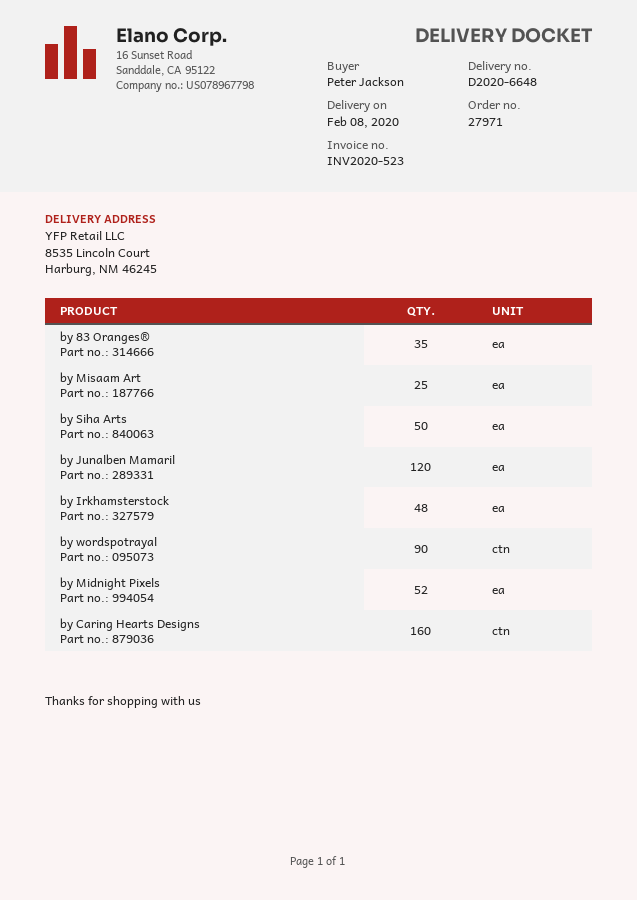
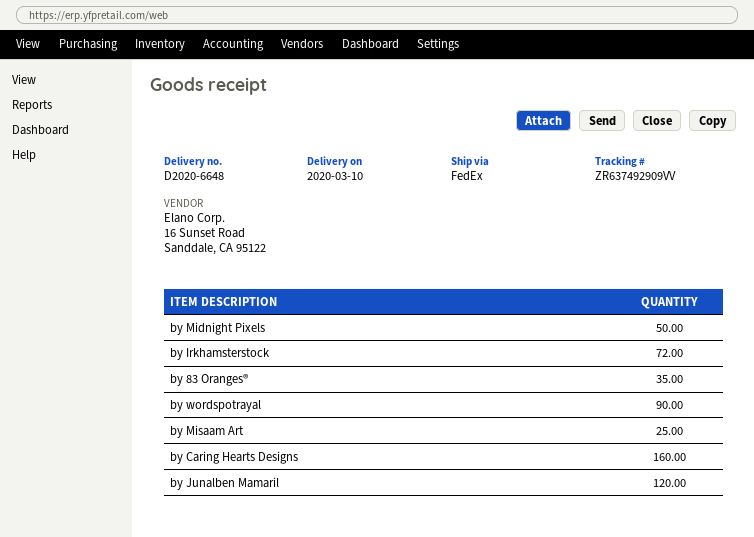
delivery date: 2020-02-08 -> 2020-03-10
by Siha Arts: 50 -> none
by Irkhamsterstock: 48 -> 72
by Midnight Pixels: 52 -> 50

